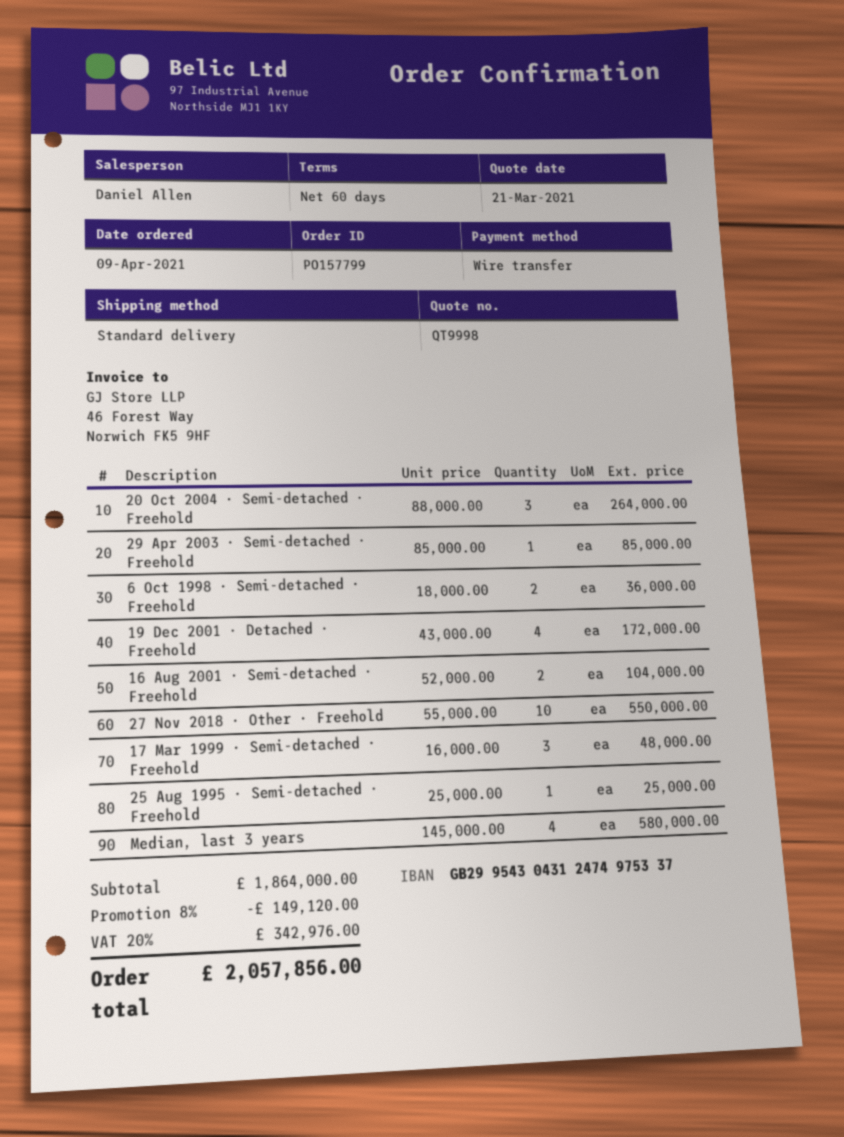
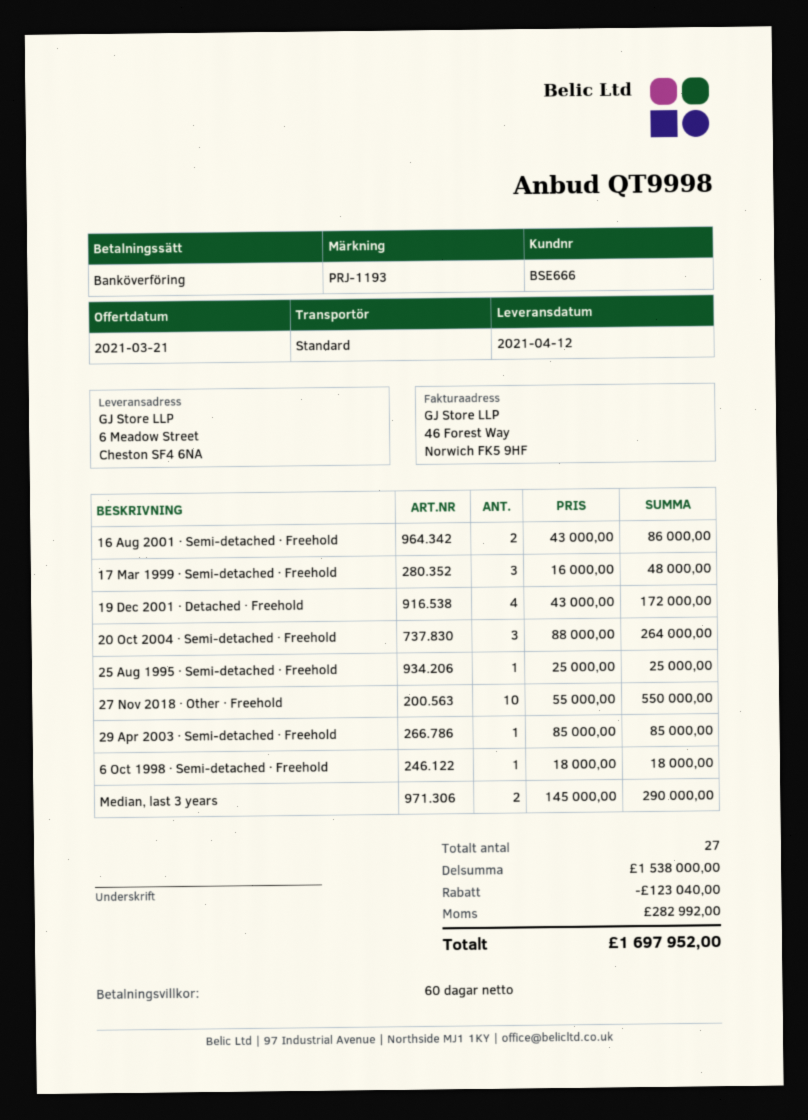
6 Oct 1998 · Semi-detached · Freehold: 2 x 18000.00 = 36000.00 -> 1 x 18000.00 = 18000.00
16 Aug 2001 · Semi-detached · Freehold: 2 x 52000.00 = 104000.00 -> 2 x 43000.00 = 86000.00
Median, last 3 years: 4 x 145000.00 = 580000.00 -> 2 x 145000.00 = 290000.00
subtotal: 1864000.00 -> 1538000.00
discount: 149120.00 -> 123040.00
tax: 342976.00 -> 282992.00
total: 2057856.00 -> 1697952.00

